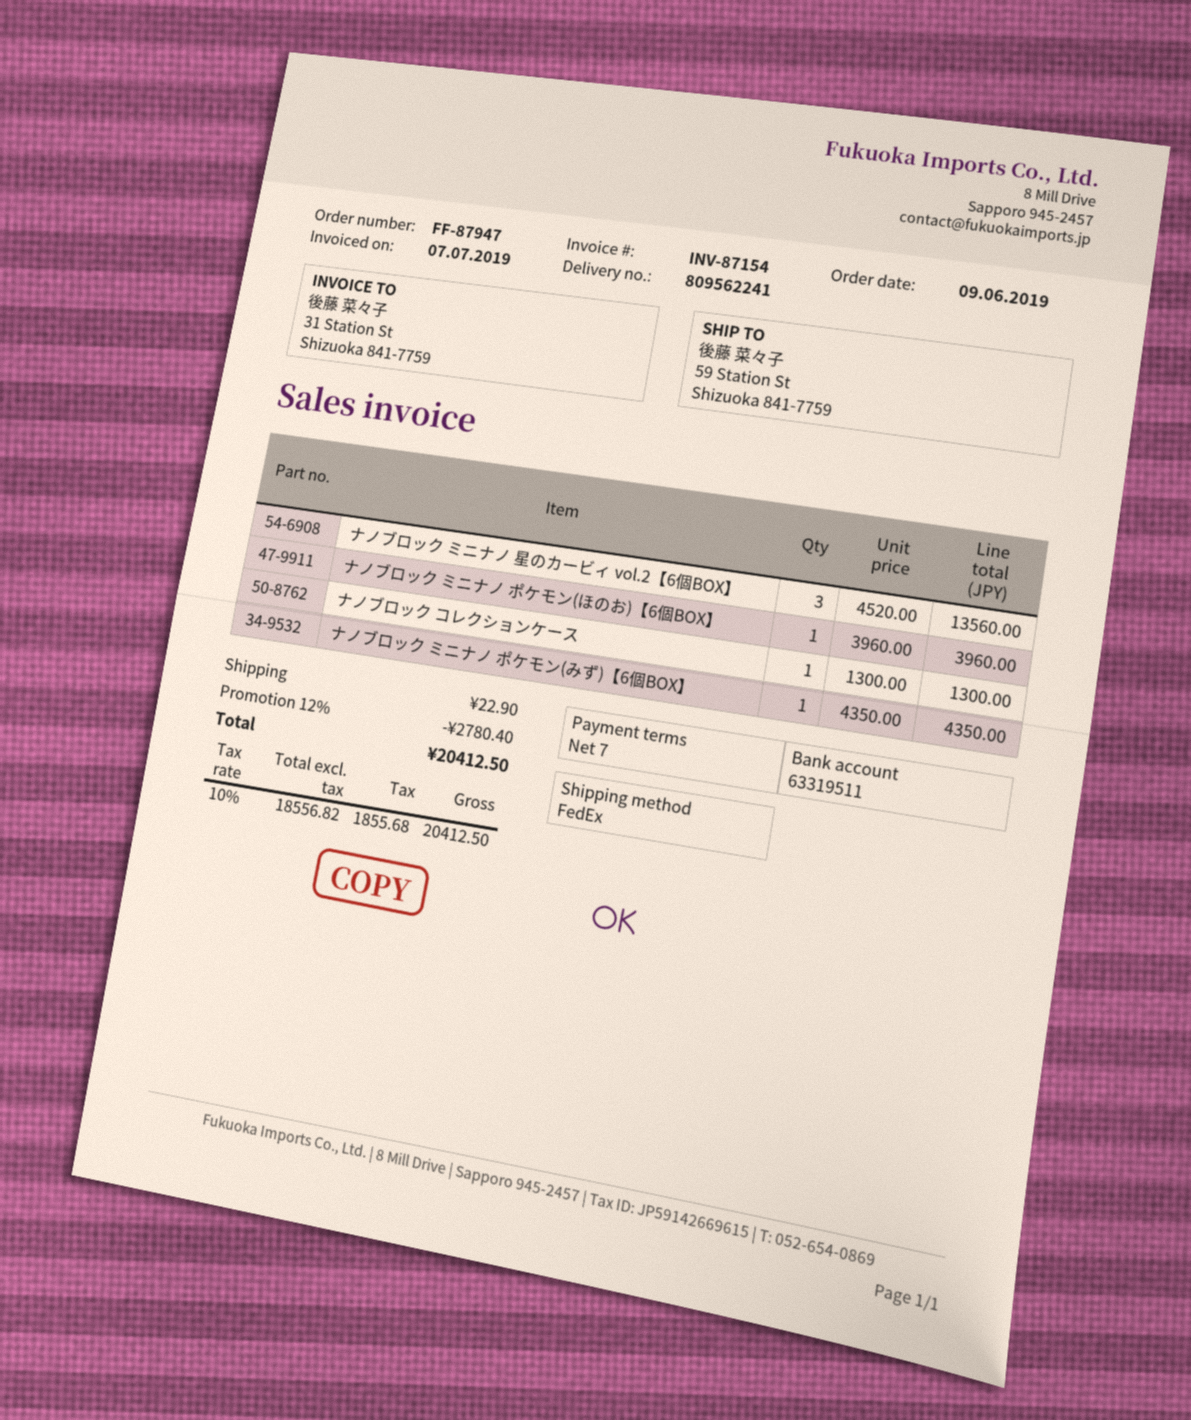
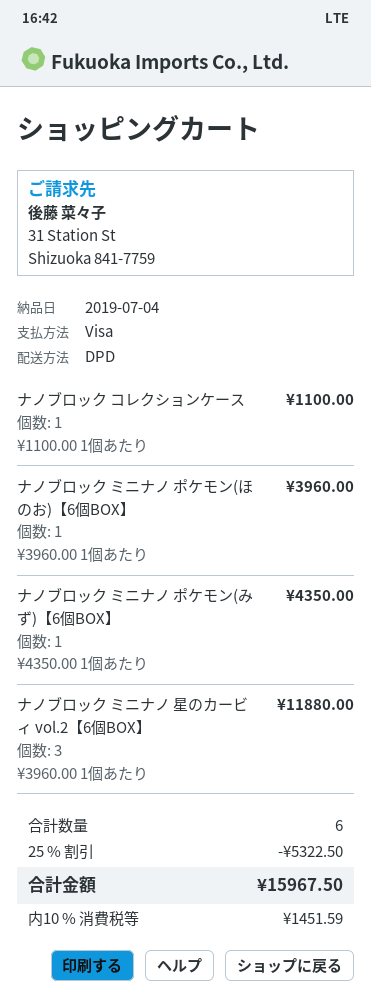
shipping method: FedEx -> DPD
ナノブロック ミニナノ 星のカービィ vol.2【6個BOX】: 3 x 4520.00 = 13560.00 -> 3 x 3960.00 = 11880.00
ナノブロック コレクションケース: 1 x 1300.00 = 1300.00 -> 1 x 1100.00 = 1100.00
discount: 12% = 2780.40 -> 25% = 5322.50
shipping: 22.90 -> none
tax: 10% = 1855.68 -> 10% = 1451.59
total: 20412.50 -> 15967.50

